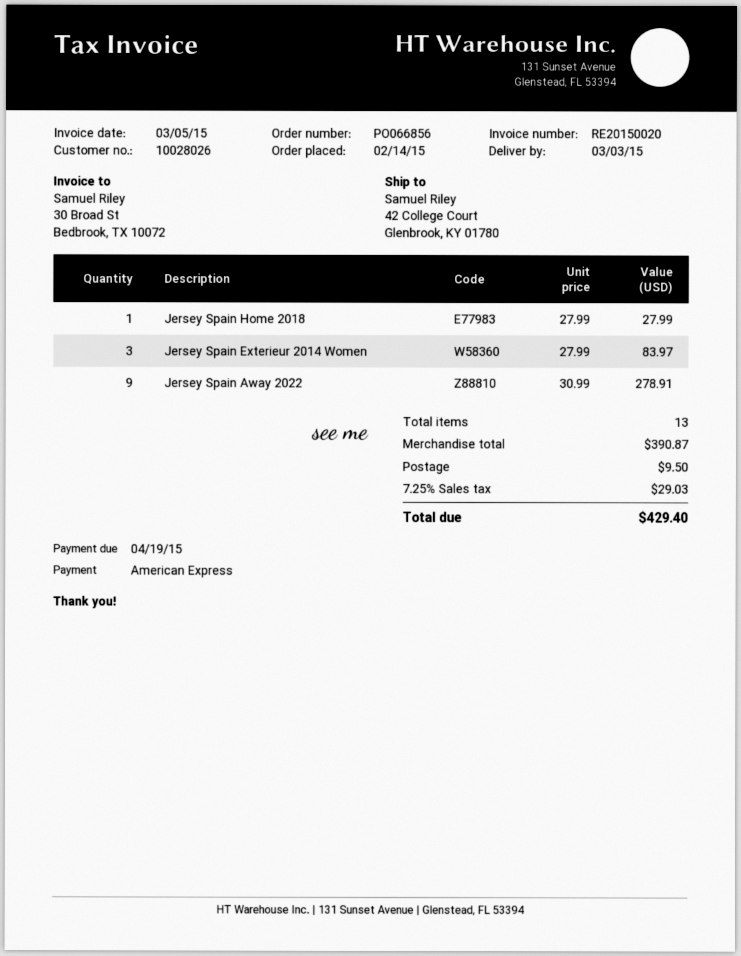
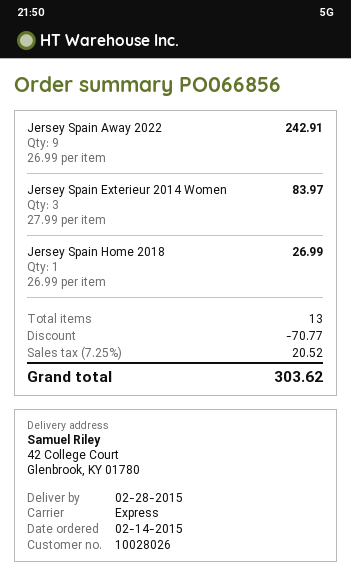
delivery date: 2015-03-03 -> 2015-02-28
Jersey Spain Home 2018: 1 x 27.99 = 27.99 -> 1 x 26.99 = 26.99
Jersey Spain Away 2022: 9 x 30.99 = 278.91 -> 9 x 26.99 = 242.91
discount: none -> 70.77
shipping: 9.50 -> none
tax: 7.25% = 29.03 -> 7.25% = 20.52
total: 429.40 -> 303.62

